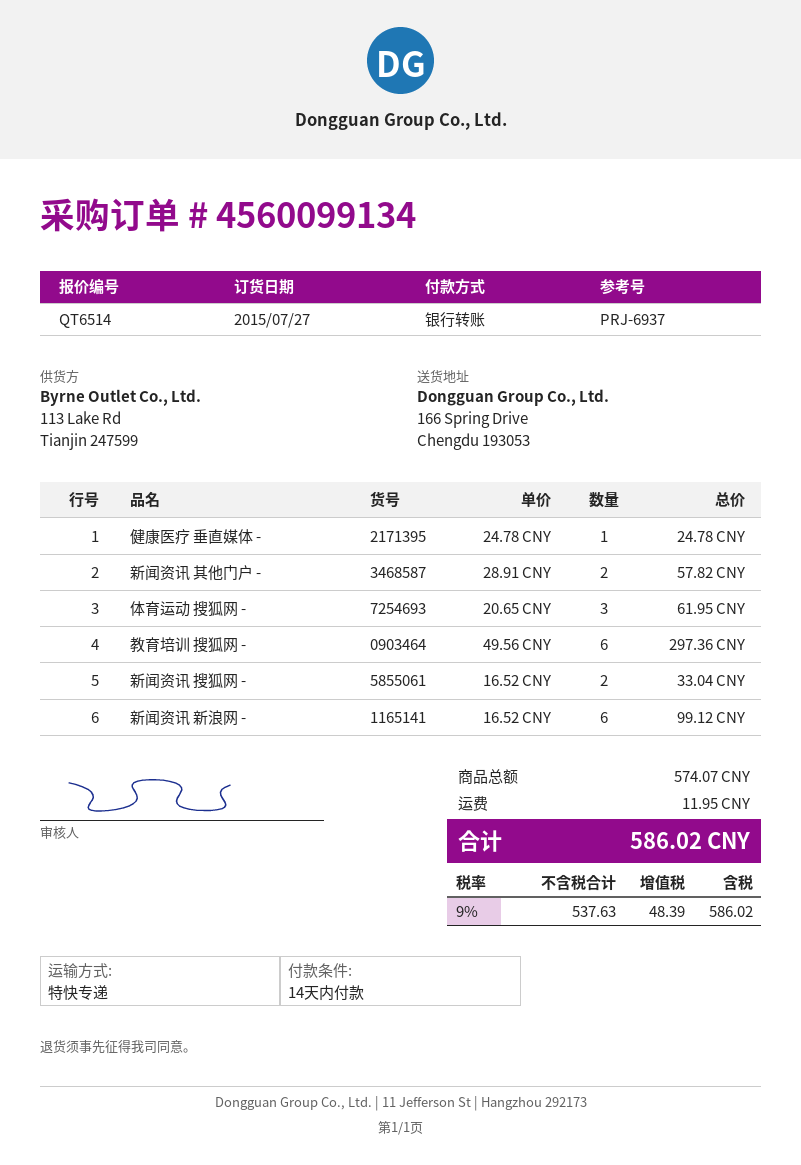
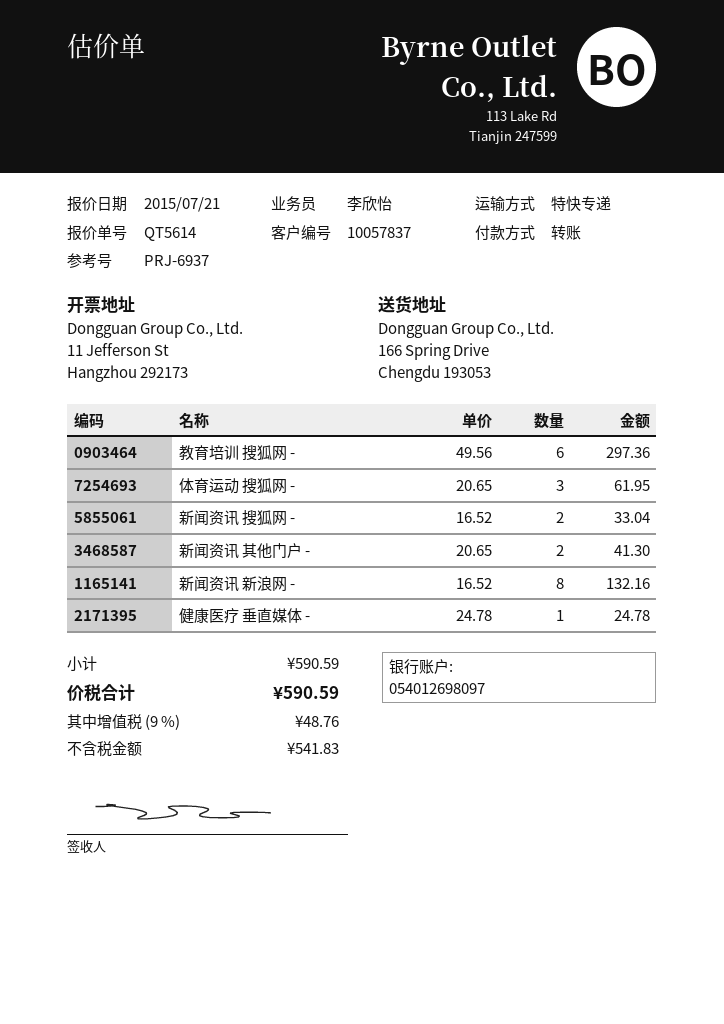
quote number: QT6514 -> QT5614
新闻资讯 其他门户 -: 2 x 28.91 = 57.82 -> 2 x 20.65 = 41.30
新闻资讯 新浪网 -: 6 x 16.52 = 99.12 -> 8 x 16.52 = 132.16
subtotal: 574.07 -> 590.59
shipping: 11.95 -> none
net: 537.63 -> 541.83
tax: 9% = 48.39 -> 9% = 48.76
total: 586.02 -> 590.59

